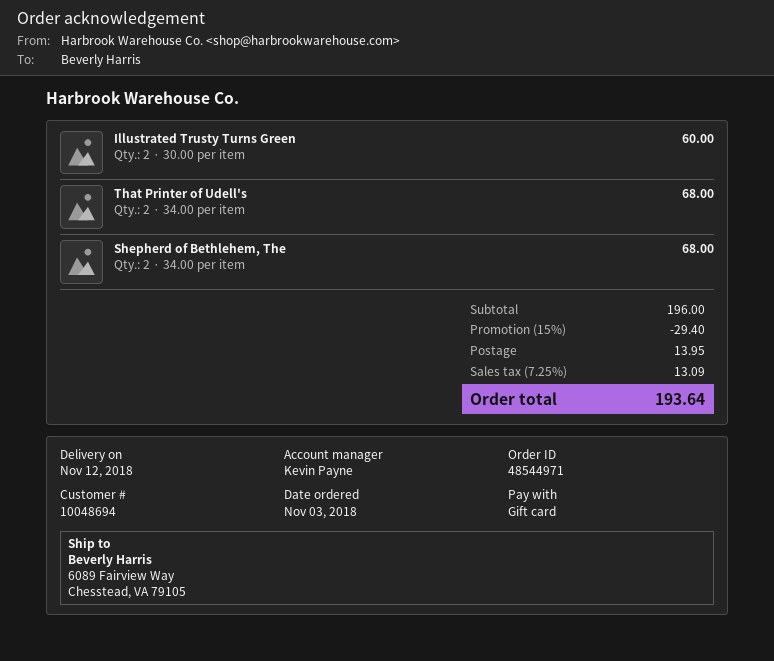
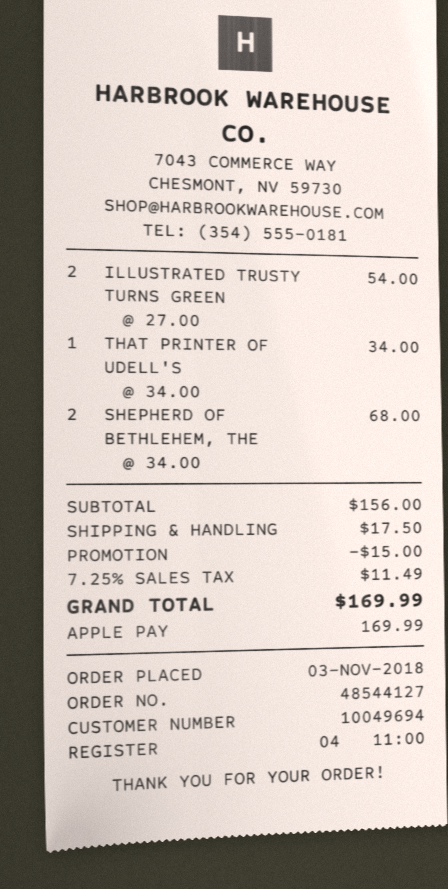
order number: 48544971 -> 48544127
customer number: 10048694 -> 10049694
payment method: gift card -> Apple Pay
Illustrated Trusty Turns Green: 2 x 30.00 = 60.00 -> 2 x 27.00 = 54.00
That Printer of Udell's: 2 x 34.00 = 68.00 -> 1 x 34.00 = 34.00
subtotal: 196.00 -> 156.00
discount: 29.40 -> 15.00
shipping: 13.95 -> 17.50
tax: 7.25% = 13.09 -> 7.25% = 11.49
total: 193.64 -> 169.99

